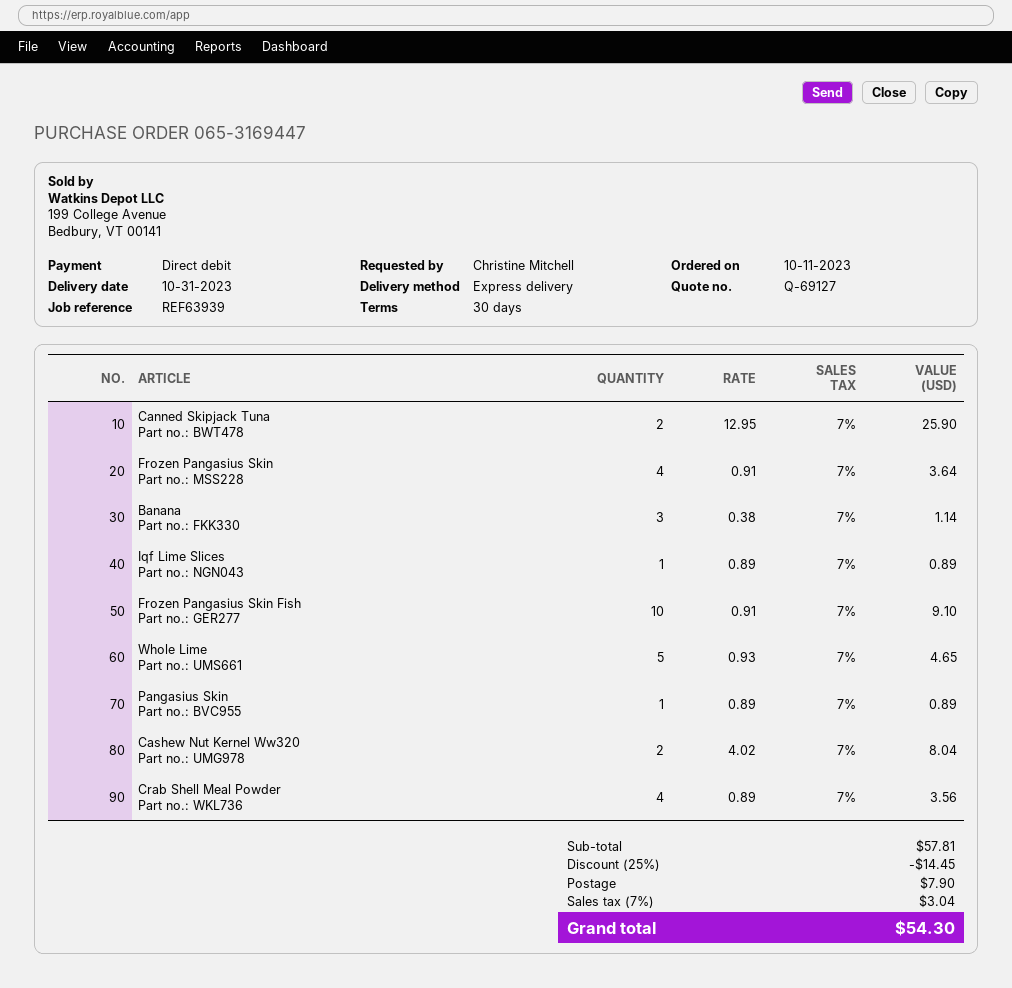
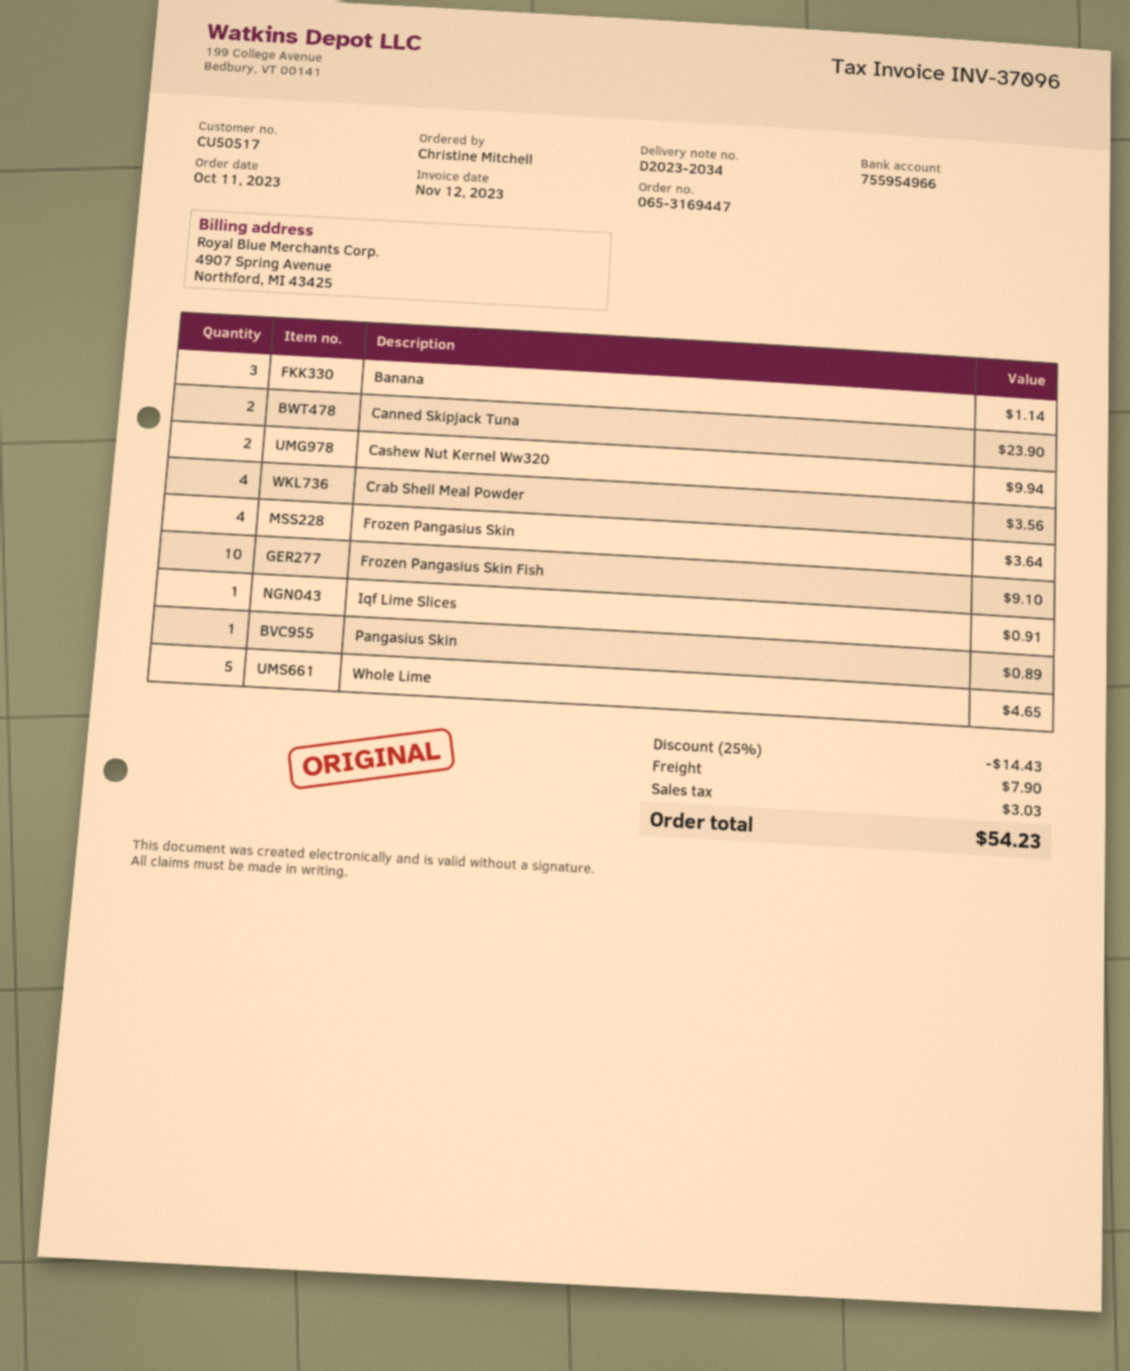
Canned Skipjack Tuna: 2 for 25.90 -> 2 for 23.90
Iqf Lime Slices: 1 for 0.89 -> 1 for 0.91
Cashew Nut Kernel Ww320: 2 for 8.04 -> 2 for 9.94
discount: 25% = 14.45 -> 25% = 14.43
tax: 3.04 -> 3.03
total: 54.30 -> 54.23

